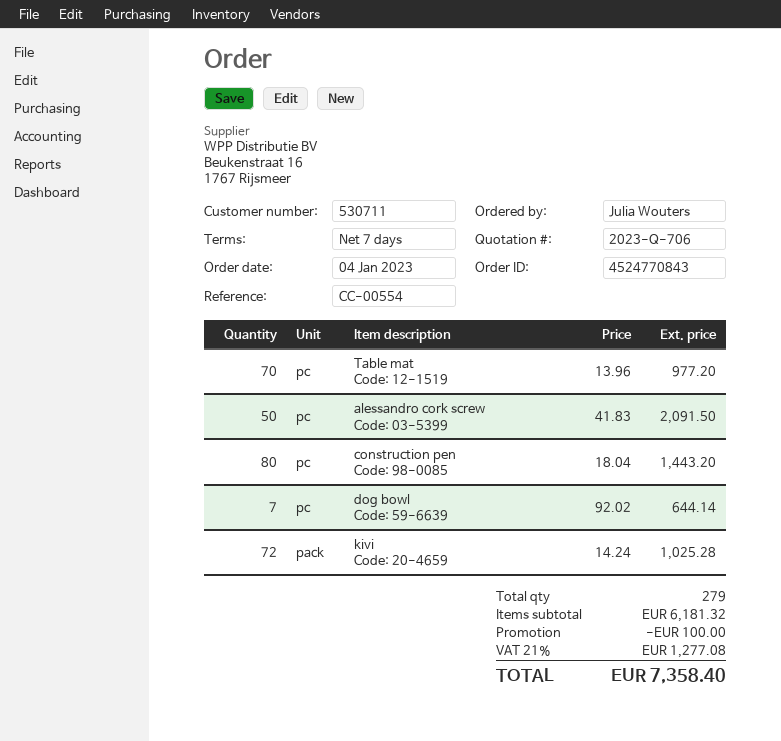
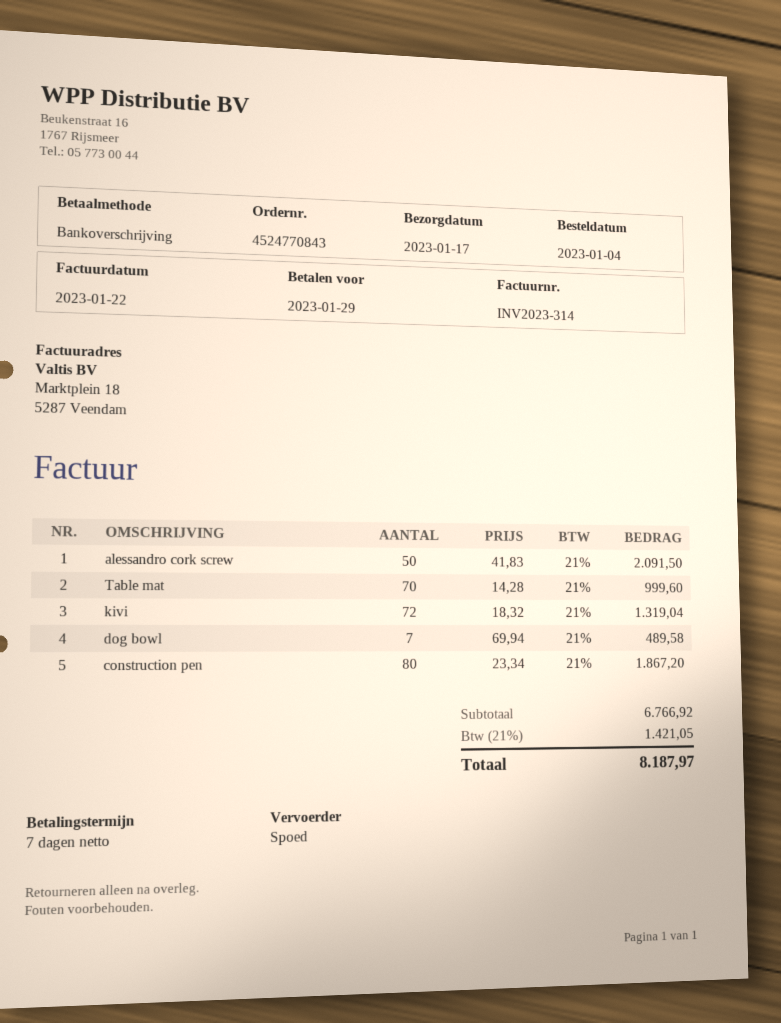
Table mat: 70 x 13.96 = 977.20 -> 70 x 14.28 = 999.60
construction pen: 80 x 18.04 = 1443.20 -> 80 x 23.34 = 1867.20
dog bowl: 7 x 92.02 = 644.14 -> 7 x 69.94 = 489.58
kivi: 72 x 14.24 = 1025.28 -> 72 x 18.32 = 1319.04
subtotal: 6181.32 -> 6766.92
discount: 100.00 -> none
tax: 21% = 1277.08 -> 21% = 1421.05
total: 7358.40 -> 8187.97

